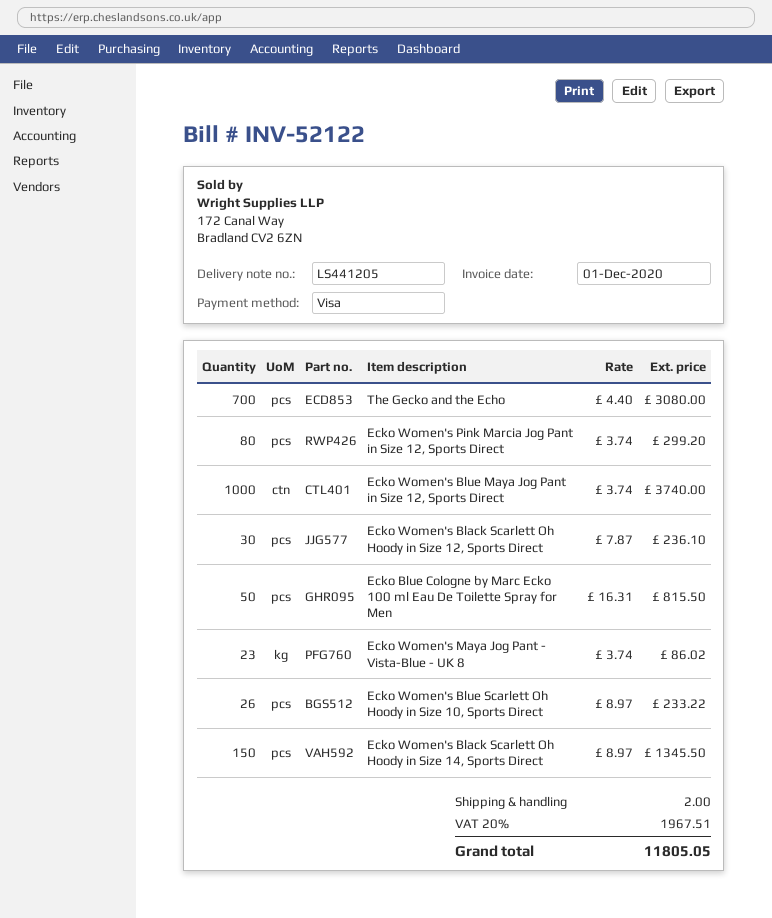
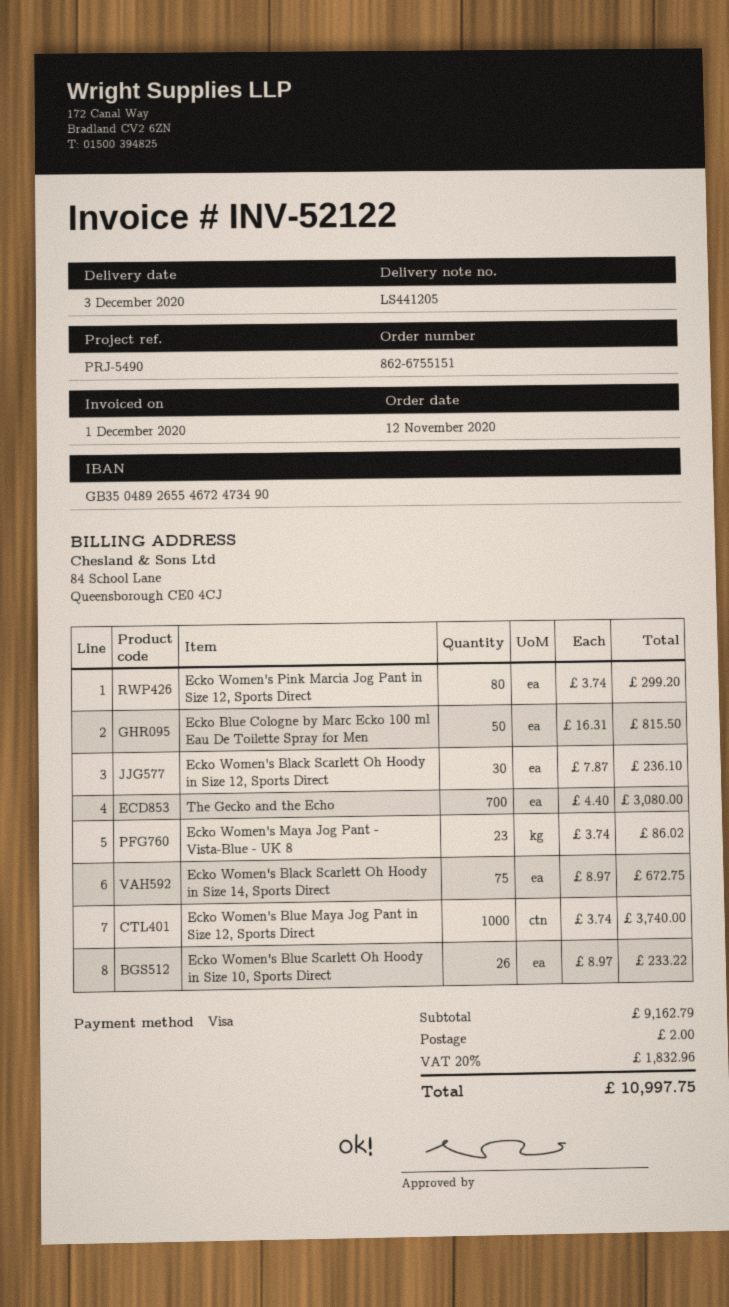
Ecko Women's Black Scarlett Oh Hoody in Size 14, Sports Direct: 150 x 8.97 = 1345.50 -> 75 x 8.97 = 672.75
tax: 20% = 1967.51 -> 20% = 1832.96
total: 11805.05 -> 10997.75

